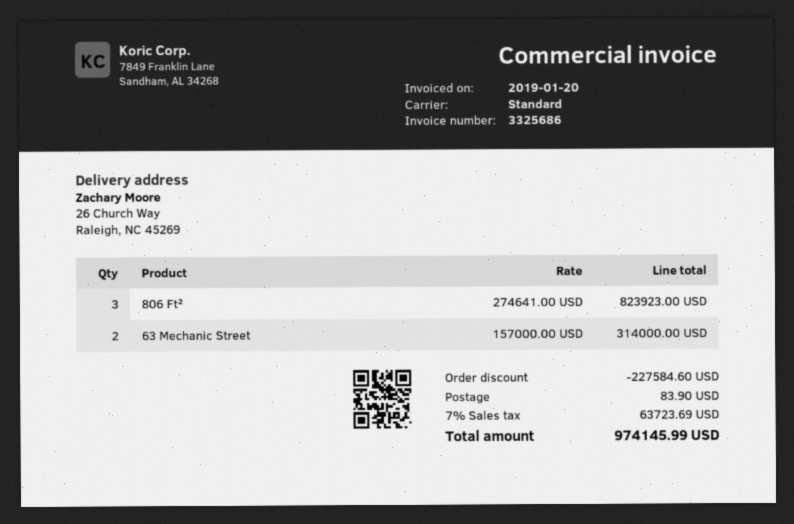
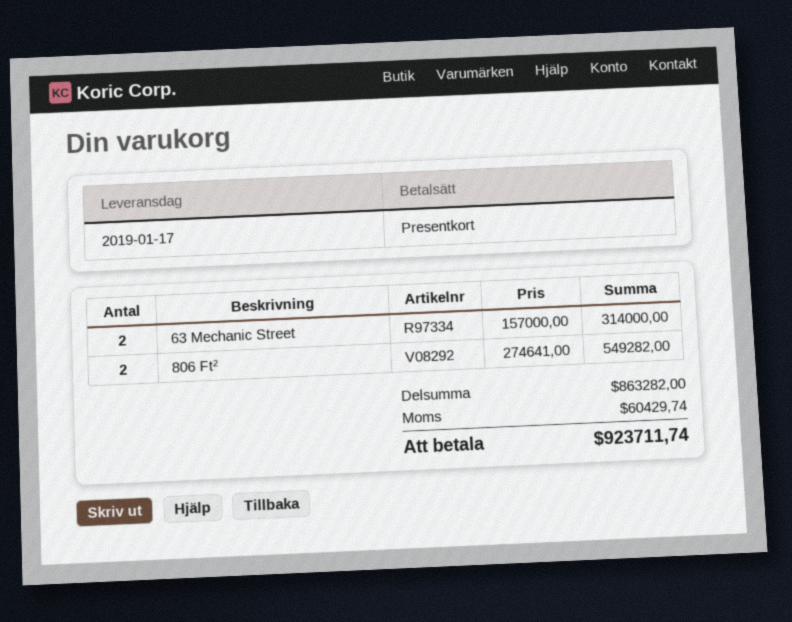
806 Ft²: 3 x 274641.00 = 823923.00 -> 2 x 274641.00 = 549282.00
discount: 227584.60 -> none
shipping: 83.90 -> none
tax: 63723.69 -> 60429.74
total: 974145.99 -> 923711.74

